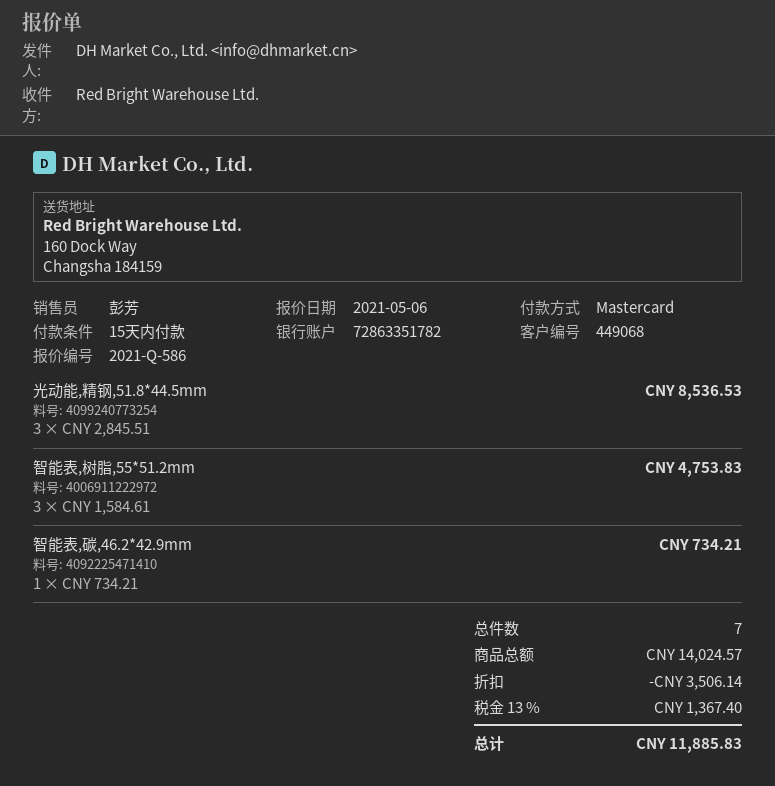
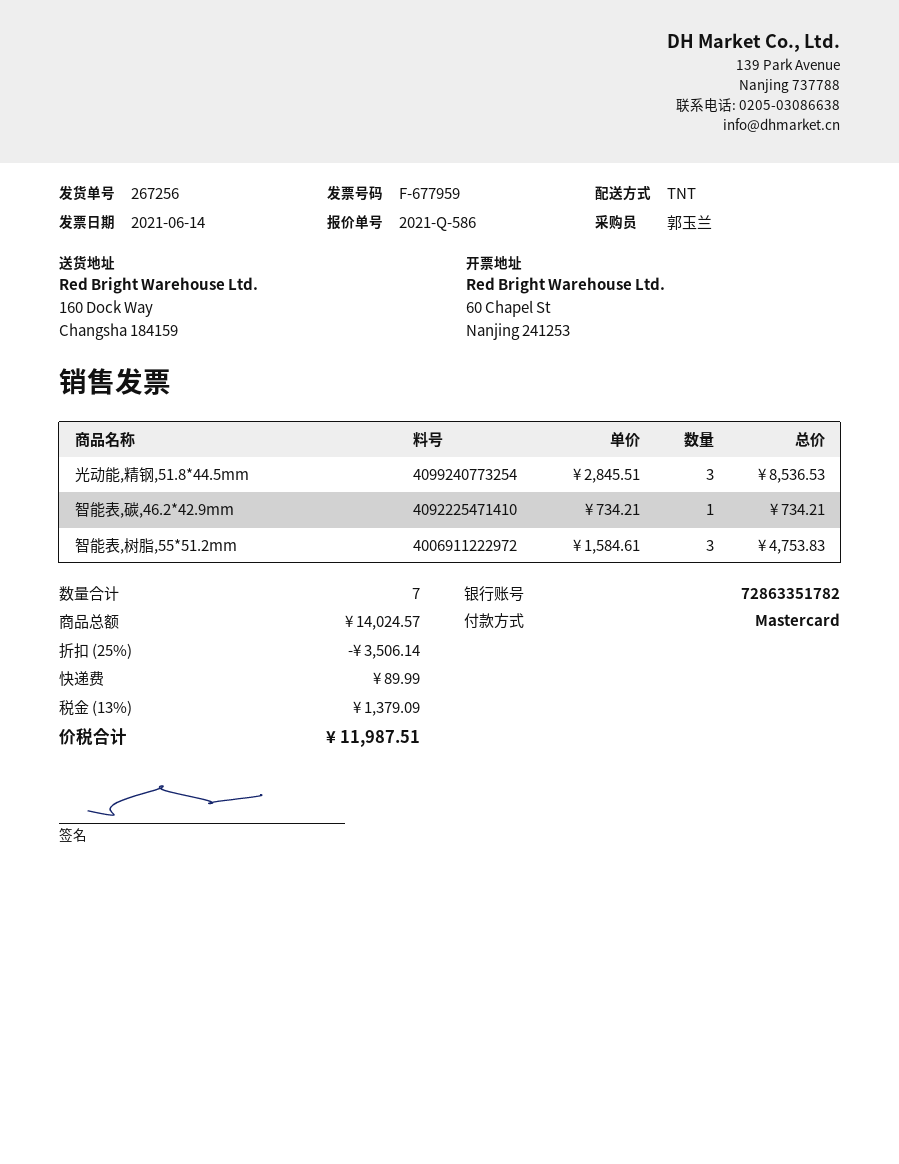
shipping: none -> 89.99
tax: 13% = 1367.40 -> 13% = 1379.09
total: 11885.83 -> 11987.51

